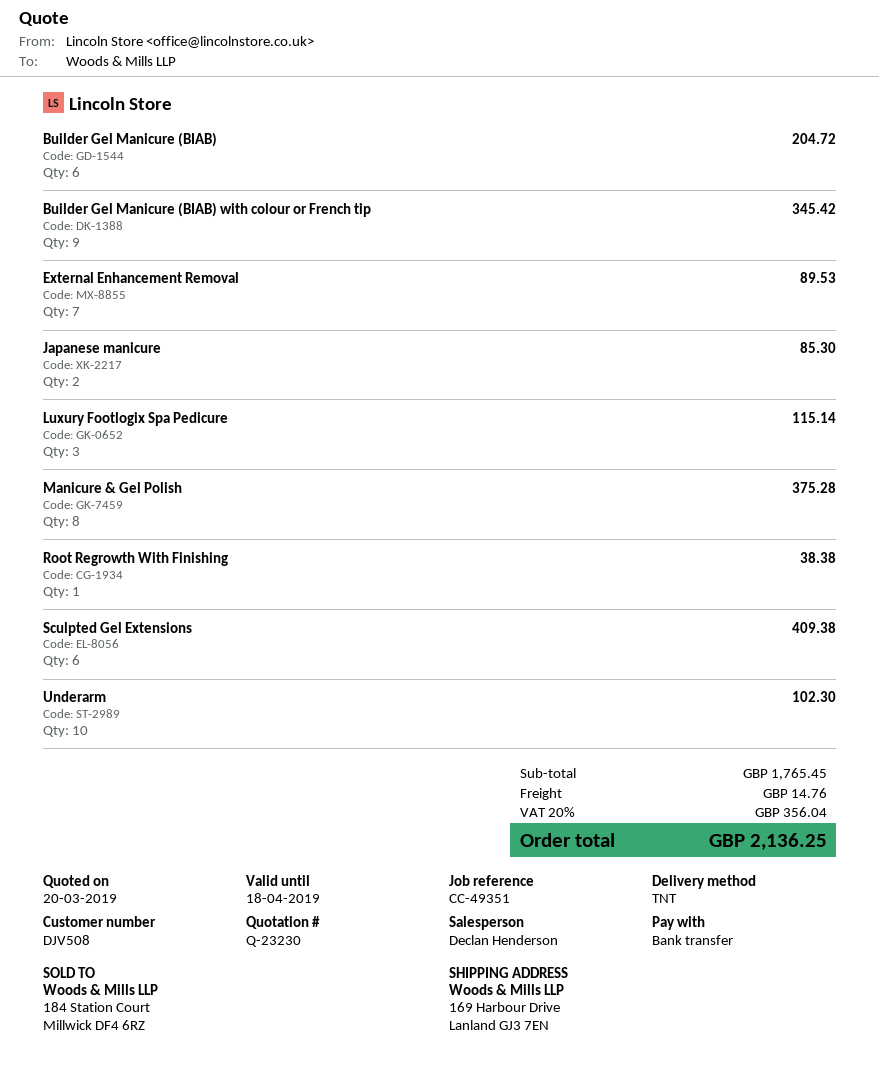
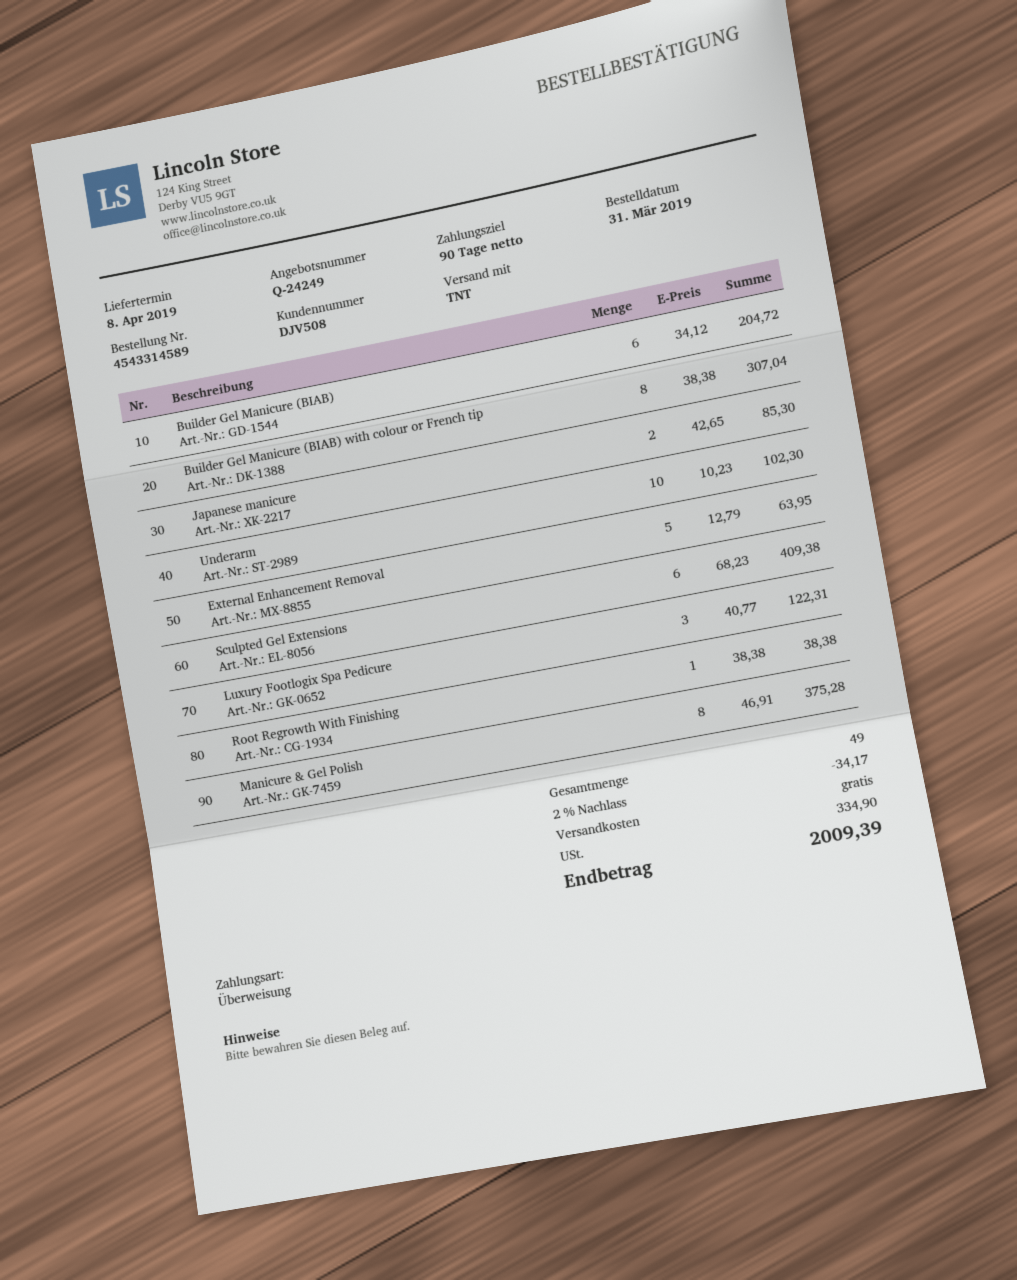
quote number: Q-23230 -> Q-24249
Builder Gel Manicure (BIAB) with colour or French tip: 9 for 345.42 -> 8 for 307.04
External Enhancement Removal: 7 for 89.53 -> 5 for 63.95
Luxury Footlogix Spa Pedicure: 3 for 115.14 -> 3 for 122.31
discount: none -> 2% = 34.17
shipping: 14.76 -> 0.00
tax: 356.04 -> 334.90
total: 2136.25 -> 2009.39

